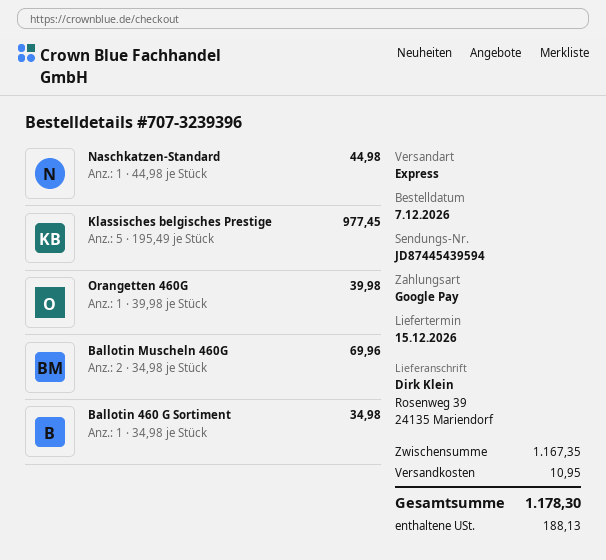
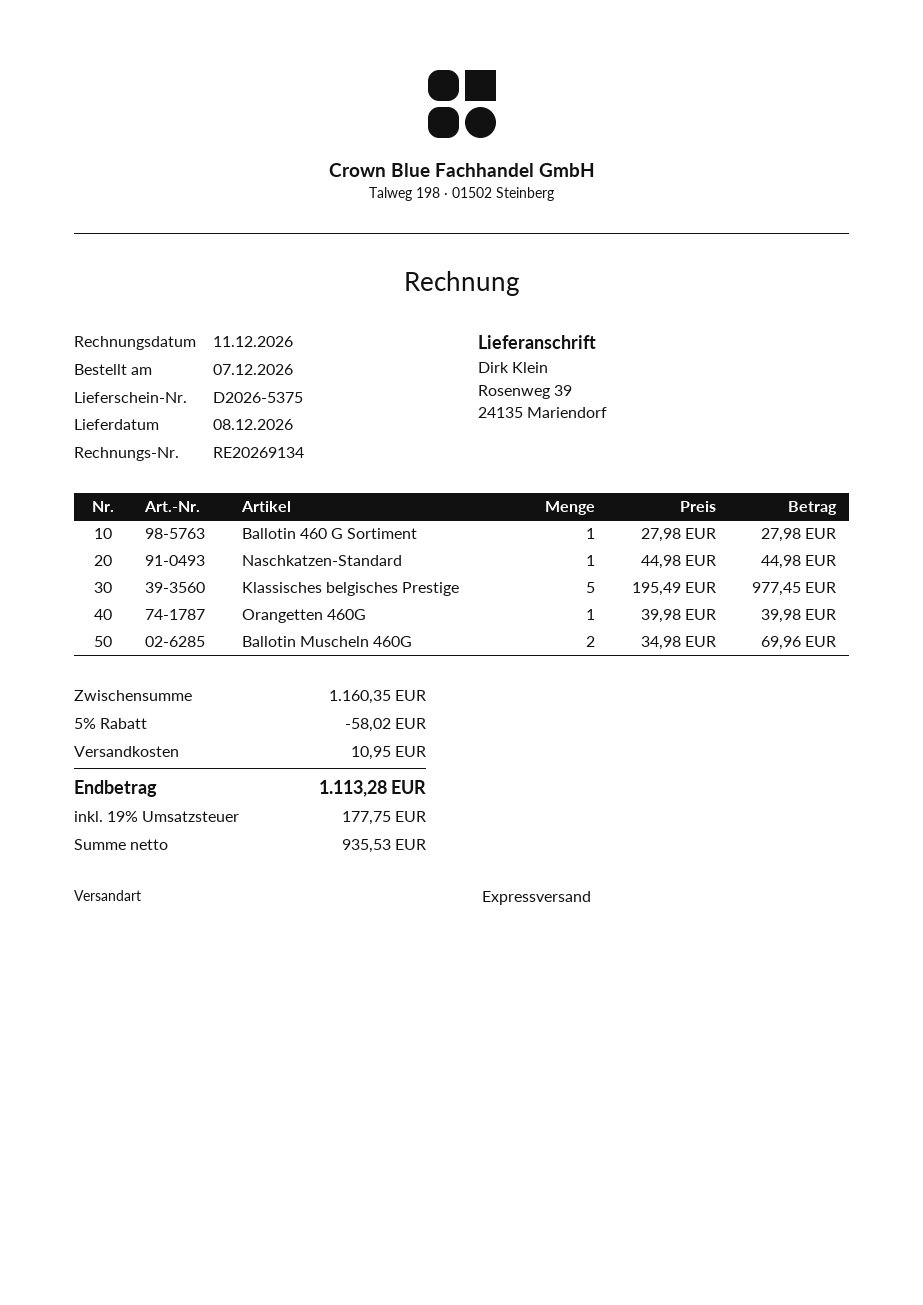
delivery date: 2026-12-15 -> 2026-12-08
Ballotin 460 G Sortiment: 1 x 34.98 = 34.98 -> 1 x 27.98 = 27.98
subtotal: 1167.35 -> 1160.35
discount: none -> 5% = 58.02
tax: 188.13 -> 177.75
total: 1178.30 -> 1113.28

